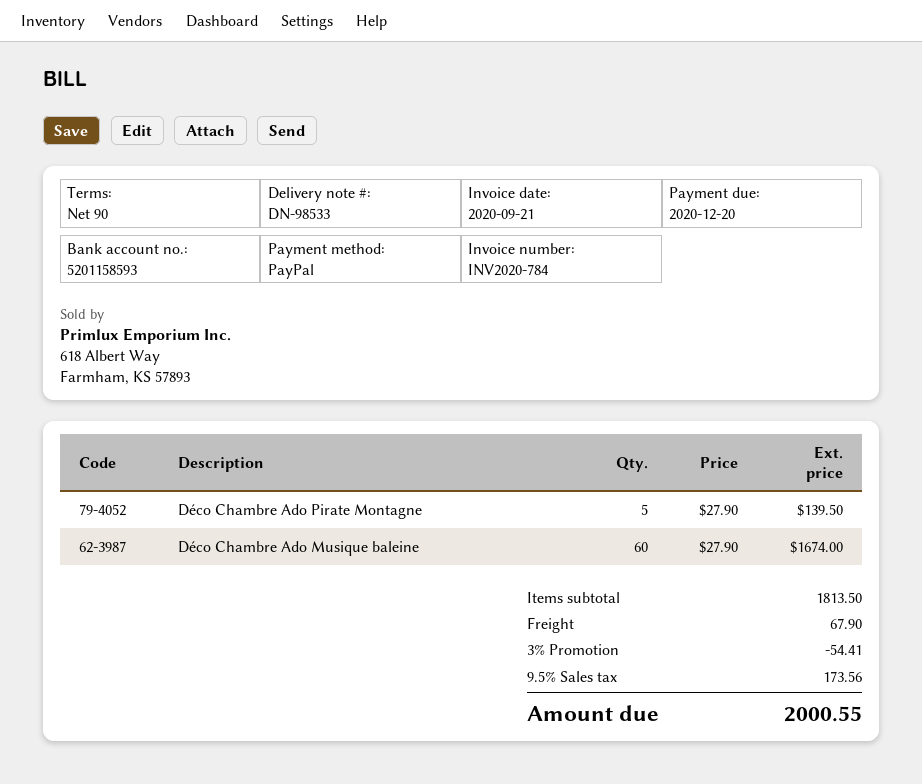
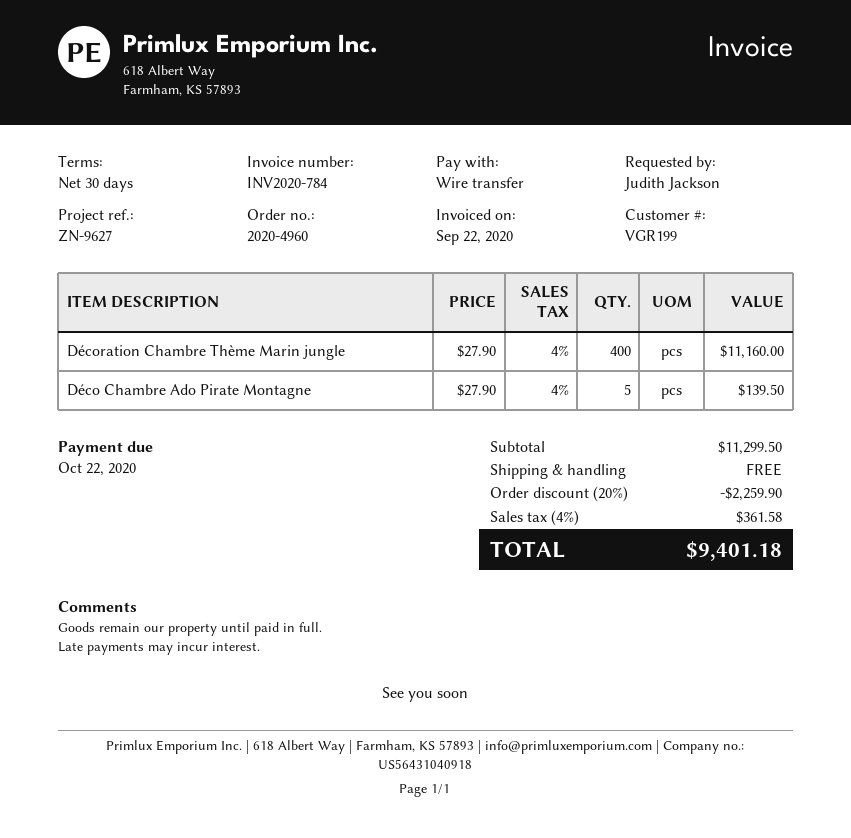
invoice date: 2020-09-21 -> 2020-09-22
payment terms: 90 days -> 30 days
due date: 2020-12-20 -> 2020-10-22
payment method: PayPal -> bank transfer
Déco Chambre Ado Musique baleine: 60 x 27.90 = 1674.00 -> none
Décoration Chambre Thème Marin jungle: none -> 400 x 27.90 = 11160.00
subtotal: 1813.50 -> 11299.50
discount: 3% = 54.41 -> 20% = 2259.90
shipping: 67.90 -> 0.00
tax: 9.5% = 173.56 -> 4% = 361.58
total: 2000.55 -> 9401.18

